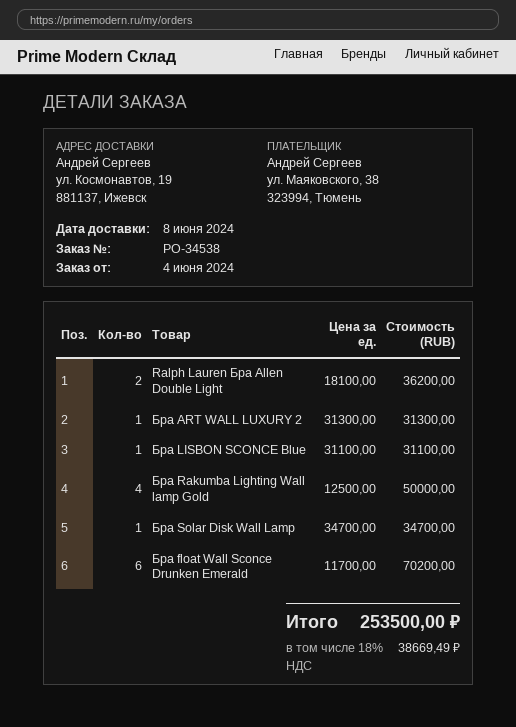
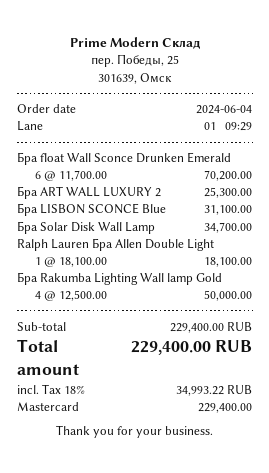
Ralph Lauren Бра Allen Double Light: 2 x 18100.00 = 36200.00 -> 1 x 18100.00 = 18100.00
Бра ART WALL LUXURY 2: 1 x 31300.00 = 31300.00 -> 1 x 25300.00 = 25300.00
tax: 18% = 38669.49 -> 18% = 34993.22
total: 253500.00 -> 229400.00

